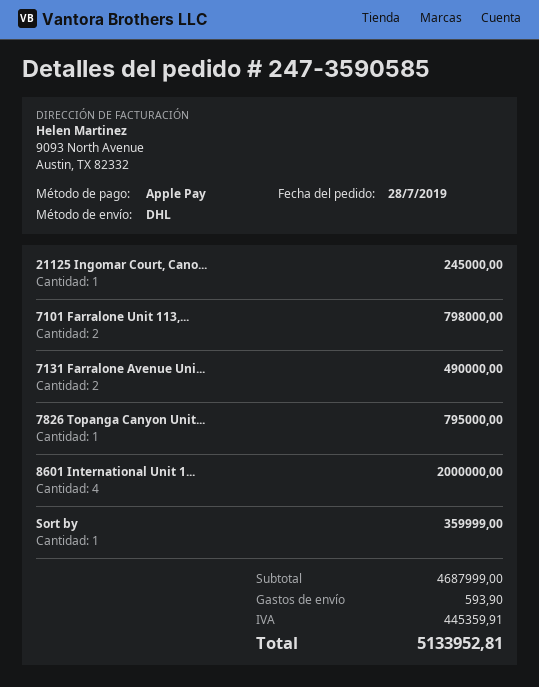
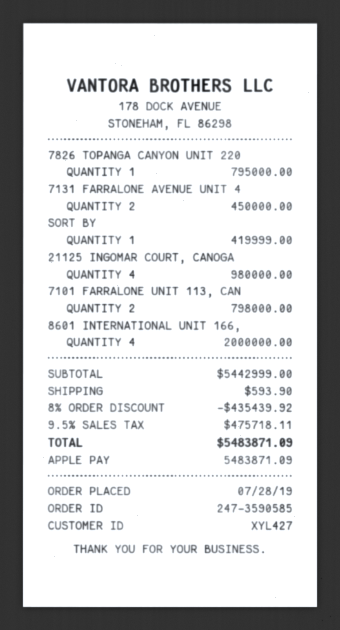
21125 Ingomar Court, Cano...: 1 for 245000.00 -> 4 for 980000.00
7131 Farralone Avenue Uni...: 2 for 490000.00 -> 2 for 450000.00
Sort by: 1 for 359999.00 -> 1 for 419999.00
subtotal: 4687999.00 -> 5442999.00
discount: none -> 8% = 435439.92
tax: 445359.91 -> 475718.11
total: 5133952.81 -> 5483871.09

